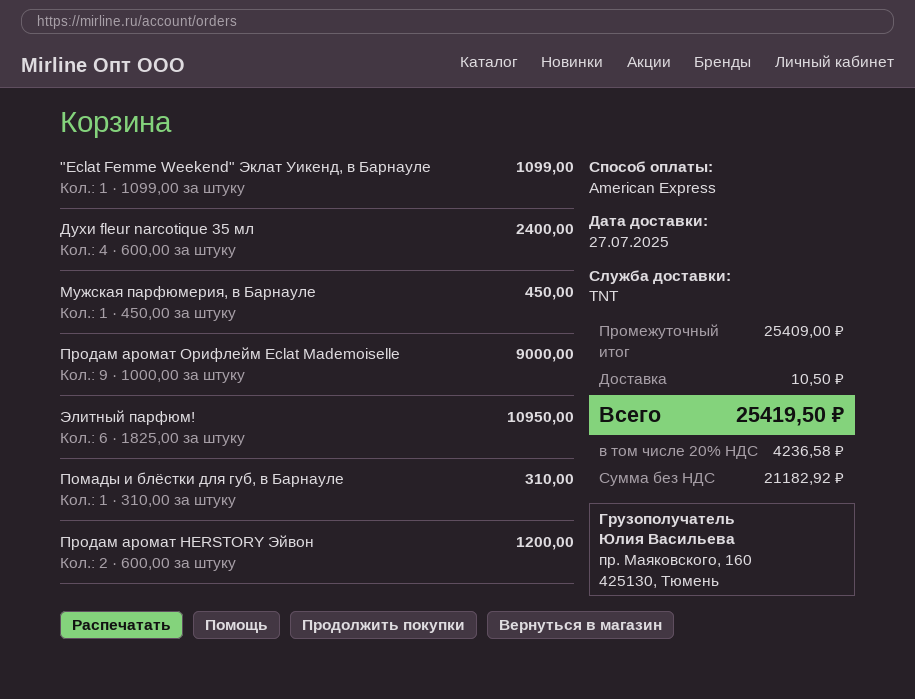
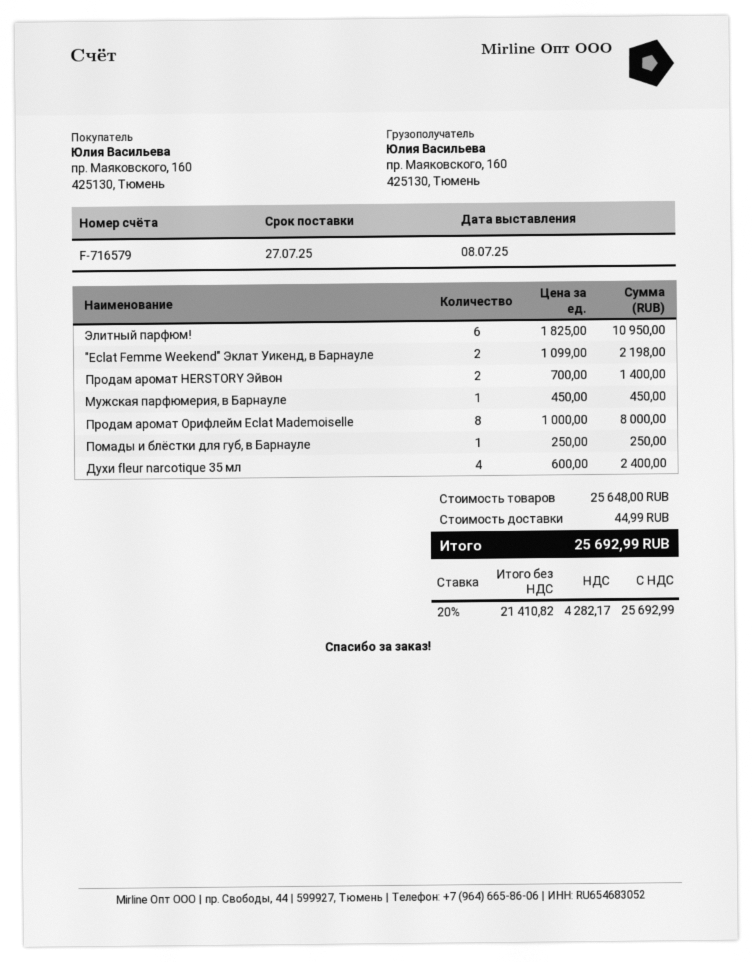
"Eclat Femme Weekend" Эклат Уикенд, в Барнауле: 1 x 1099.00 = 1099.00 -> 2 x 1099.00 = 2198.00
Продам аромат Орифлейм Eclat Mademoiselle: 9 x 1000.00 = 9000.00 -> 8 x 1000.00 = 8000.00
Помады и блёстки для губ, в Барнауле: 1 x 310.00 = 310.00 -> 1 x 250.00 = 250.00
Продам аромат HERSTORY Эйвон: 2 x 600.00 = 1200.00 -> 2 x 700.00 = 1400.00
subtotal: 25409.00 -> 25648.00
shipping: 10.50 -> 44.99
net: 21182.92 -> 21410.82
tax: 20% = 4236.58 -> 20% = 4282.17
total: 25419.50 -> 25692.99

